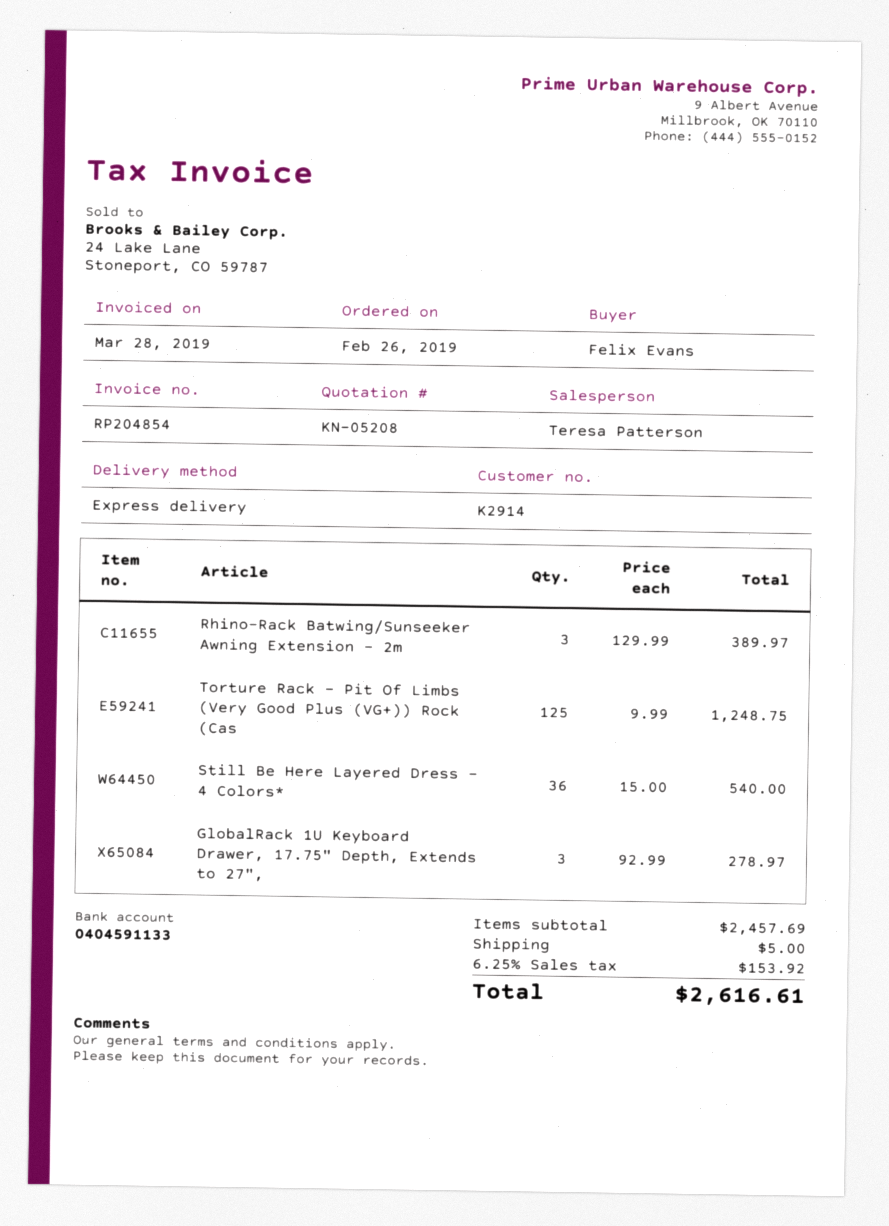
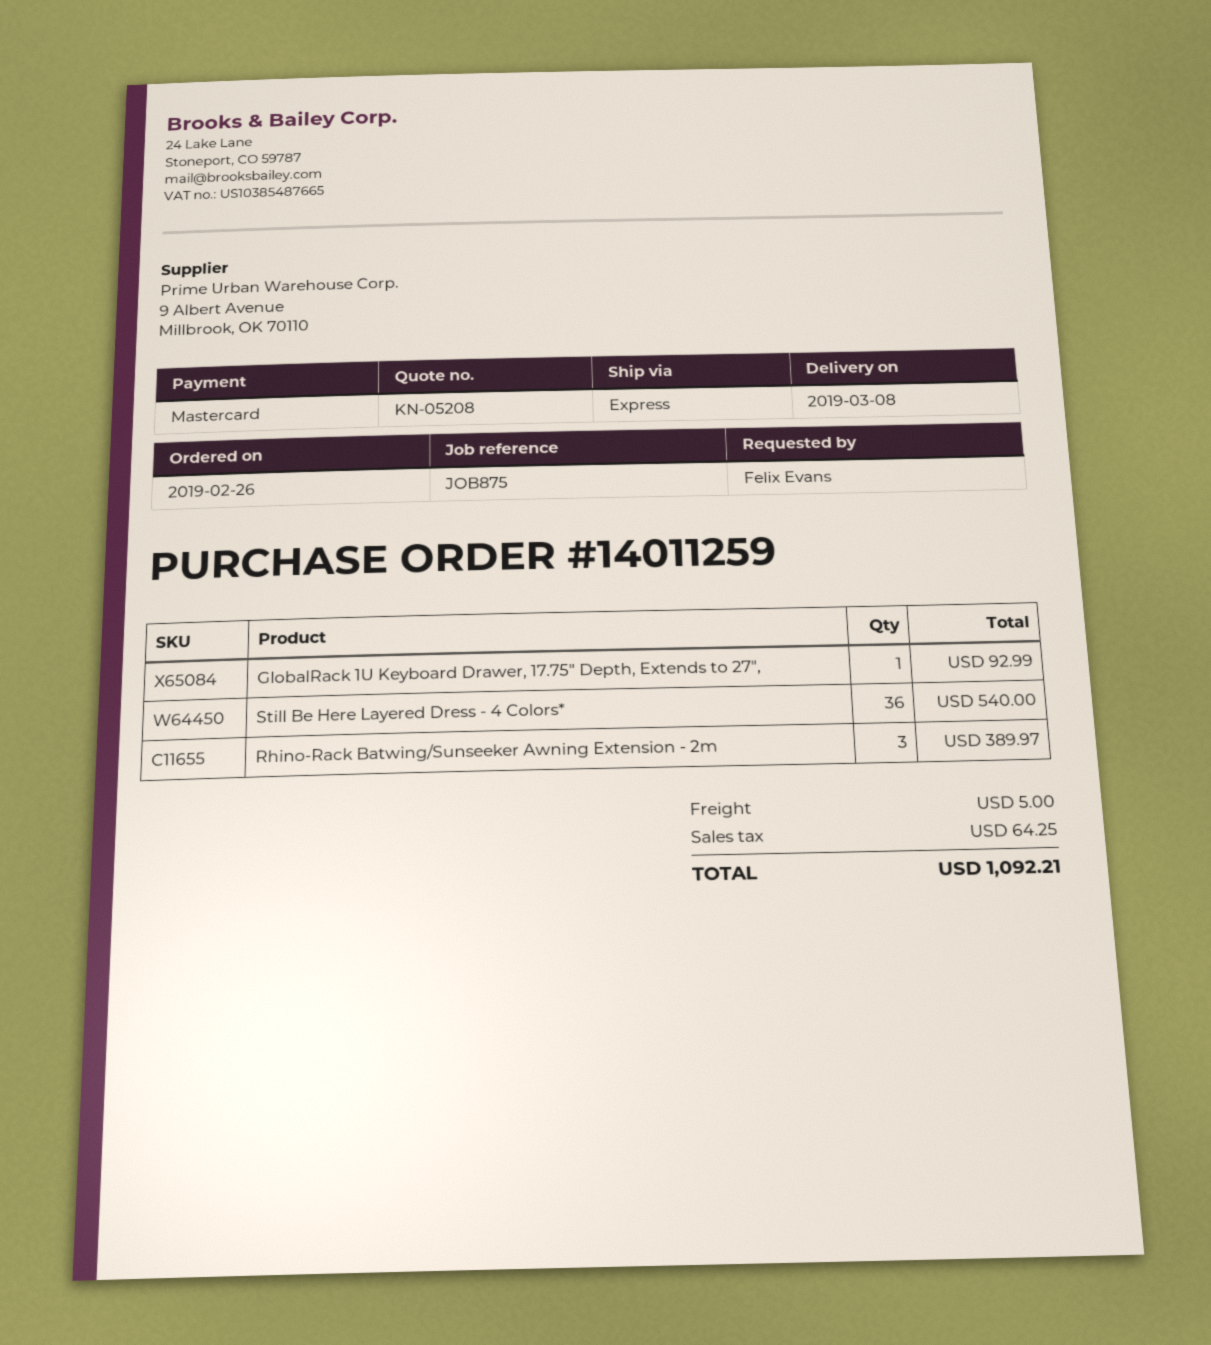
Torture Rack - Pit Of Limbs (Very Good Plus (VG+)) Rock (Cas: 125 for 1248.75 -> none
GlobalRack 1U Keyboard Drawer, 17.75" Depth, Extends to 27",: 3 for 278.97 -> 1 for 92.99
tax: 153.92 -> 64.25
total: 2616.61 -> 1092.21

